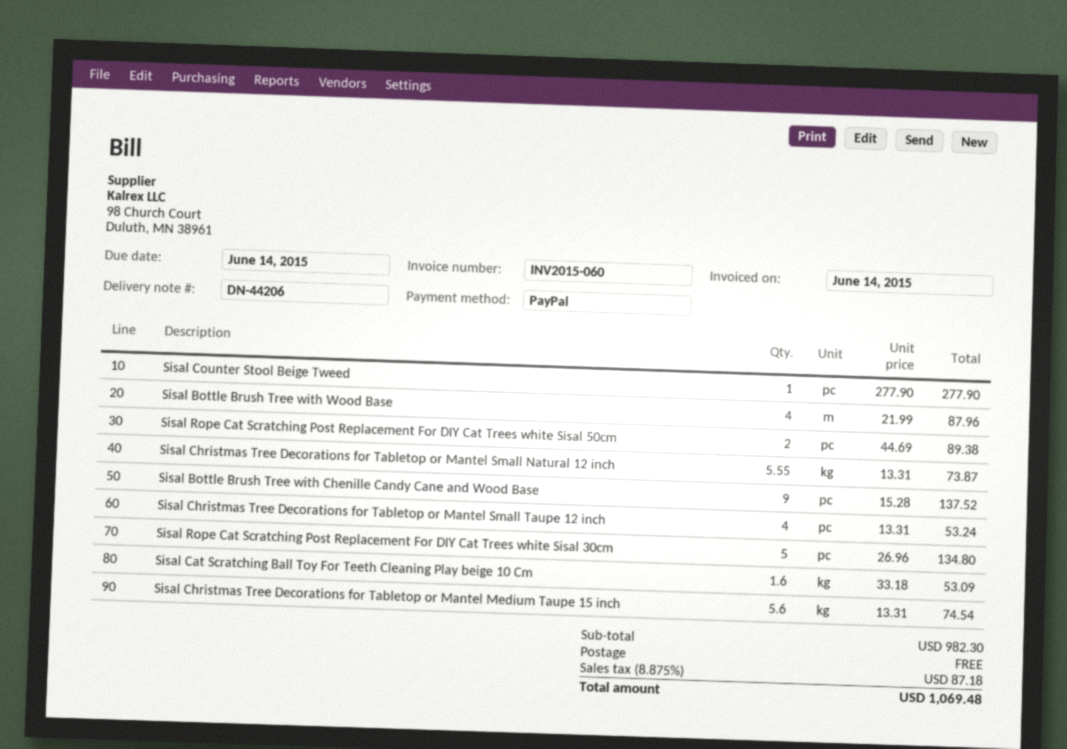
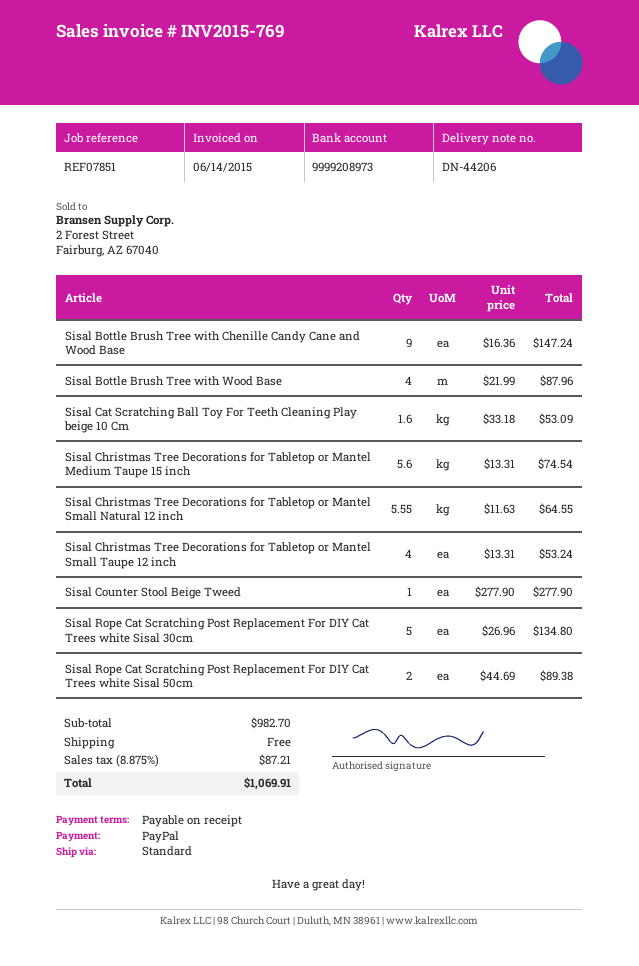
invoice number: INV2015-060 -> INV2015-769
Sisal Christmas Tree Decorations for Tabletop or Mantel Small Natural 12 inch: 5.55 x 13.31 = 73.87 -> 5.55 x 11.63 = 64.55
Sisal Bottle Brush Tree with Chenille Candy Cane and Wood Base: 9 x 15.28 = 137.52 -> 9 x 16.36 = 147.24
subtotal: 982.30 -> 982.70
tax: 8.875% = 87.18 -> 8.875% = 87.21
total: 1069.48 -> 1069.91

